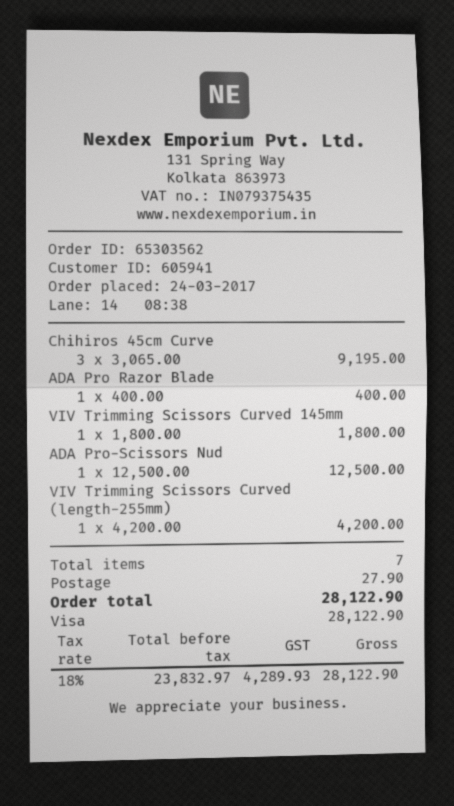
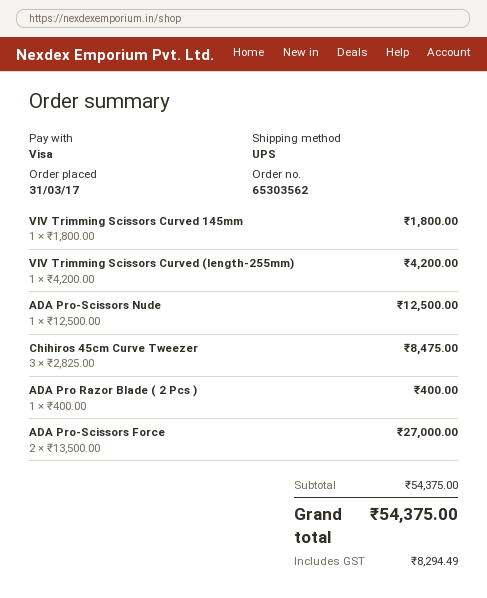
order date: 2017-03-24 -> 2017-03-31
Chihiros 45cm Curve: 3 x 3065.00 = 9195.00 -> 3 x 2825.00 = 8475.00
ADA Pro-Scissors Force: none -> 2 x 13500.00 = 27000.00
shipping: 27.90 -> none
tax: 4289.93 -> 8294.49
total: 28122.90 -> 54375.00

